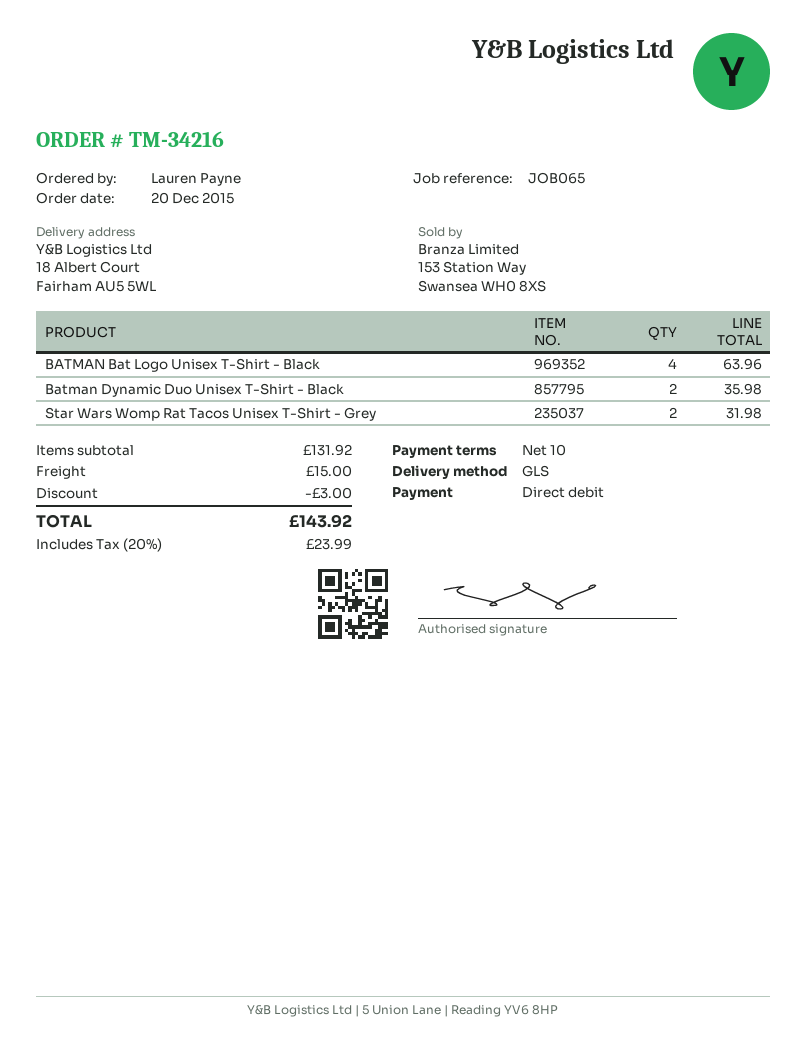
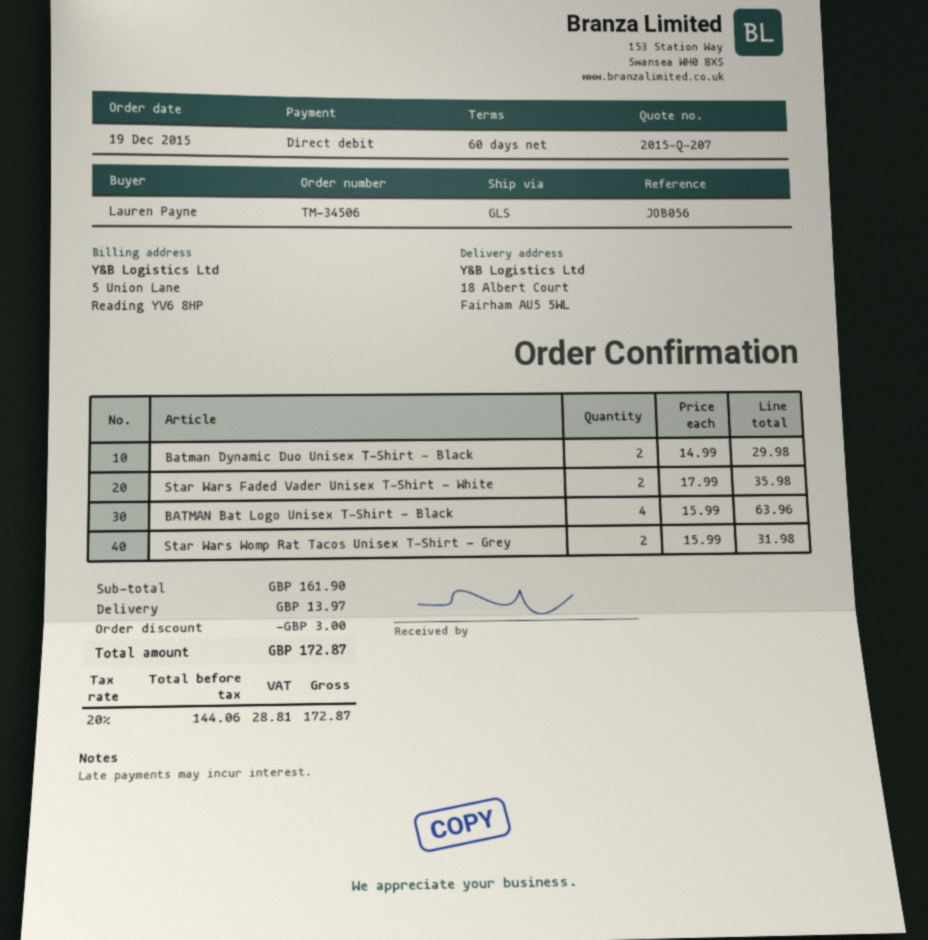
order number: TM-34216 -> TM-34506
order date: 2015-12-20 -> 2015-12-19
payment terms: 10 days -> 60 days
reference: JOB065 -> JOB056
Batman Dynamic Duo Unisex T-Shirt - Black: 2 for 35.98 -> 2 for 29.98
Star Wars Faded Vader Unisex T-Shirt - White: none -> 2 for 35.98
subtotal: 131.92 -> 161.90
shipping: 15.00 -> 13.97
tax: 20% = 23.99 -> 20% = 28.81
total: 143.92 -> 172.87

